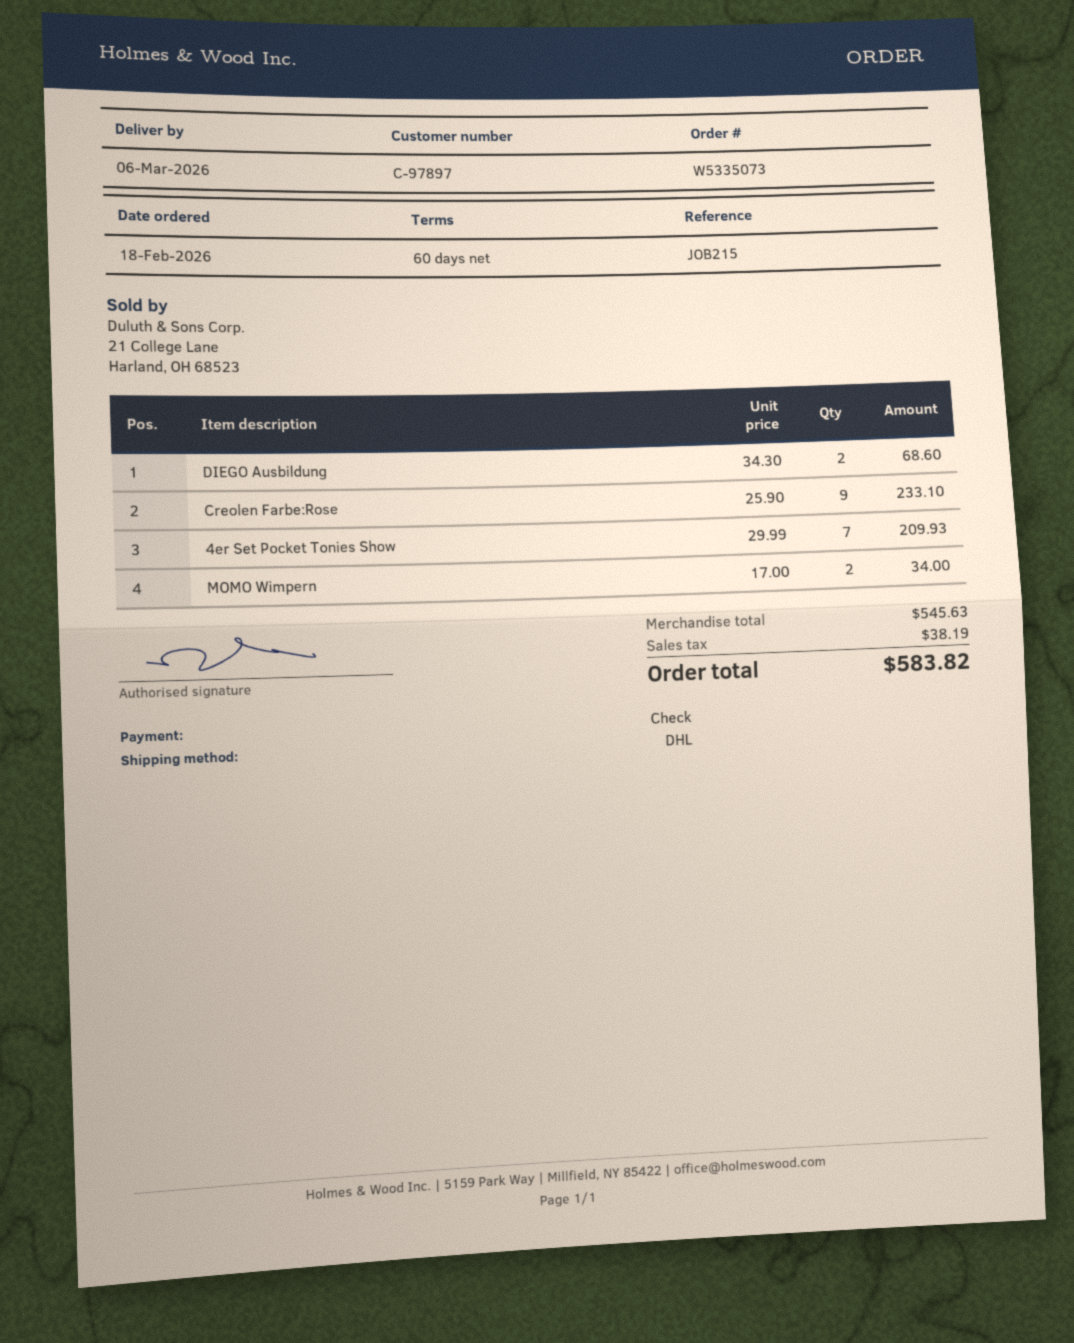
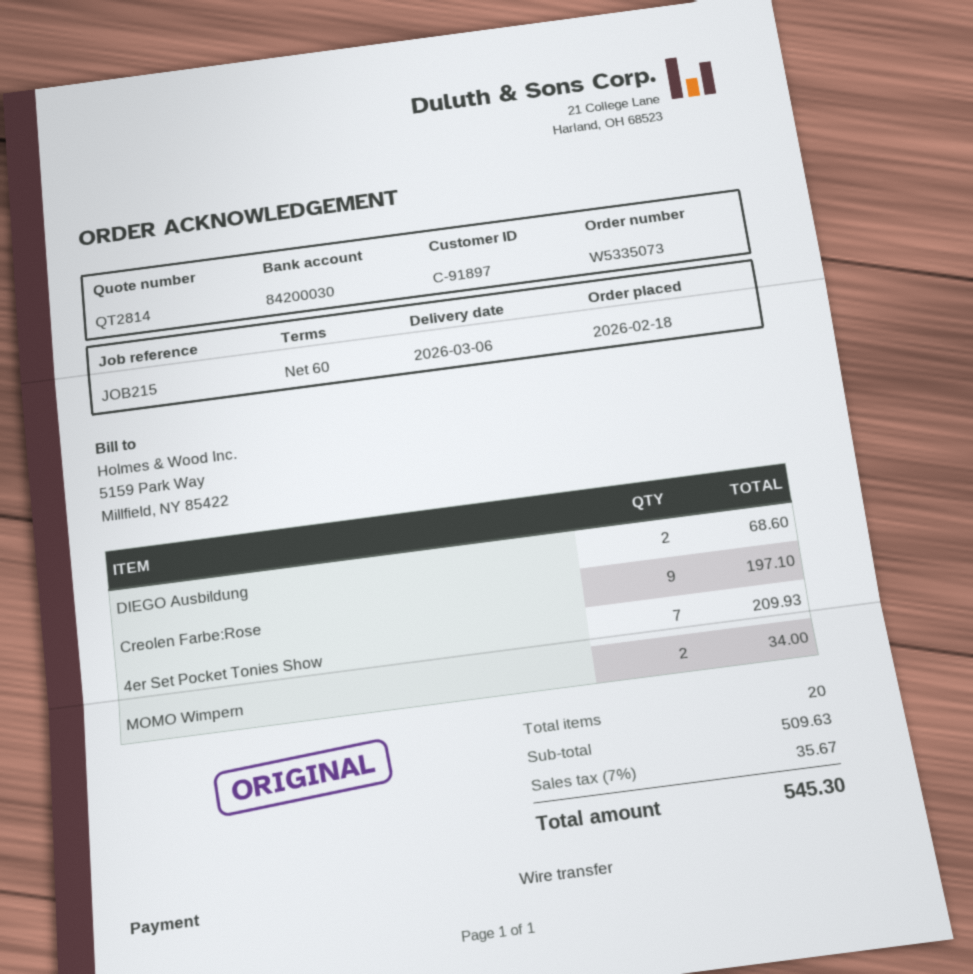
customer number: C-97897 -> C-91897
payment method: cheque -> bank transfer
Creolen Farbe:Rose: 9 for 233.10 -> 9 for 197.10
subtotal: 545.63 -> 509.63
tax: 38.19 -> 35.67
total: 583.82 -> 545.30

